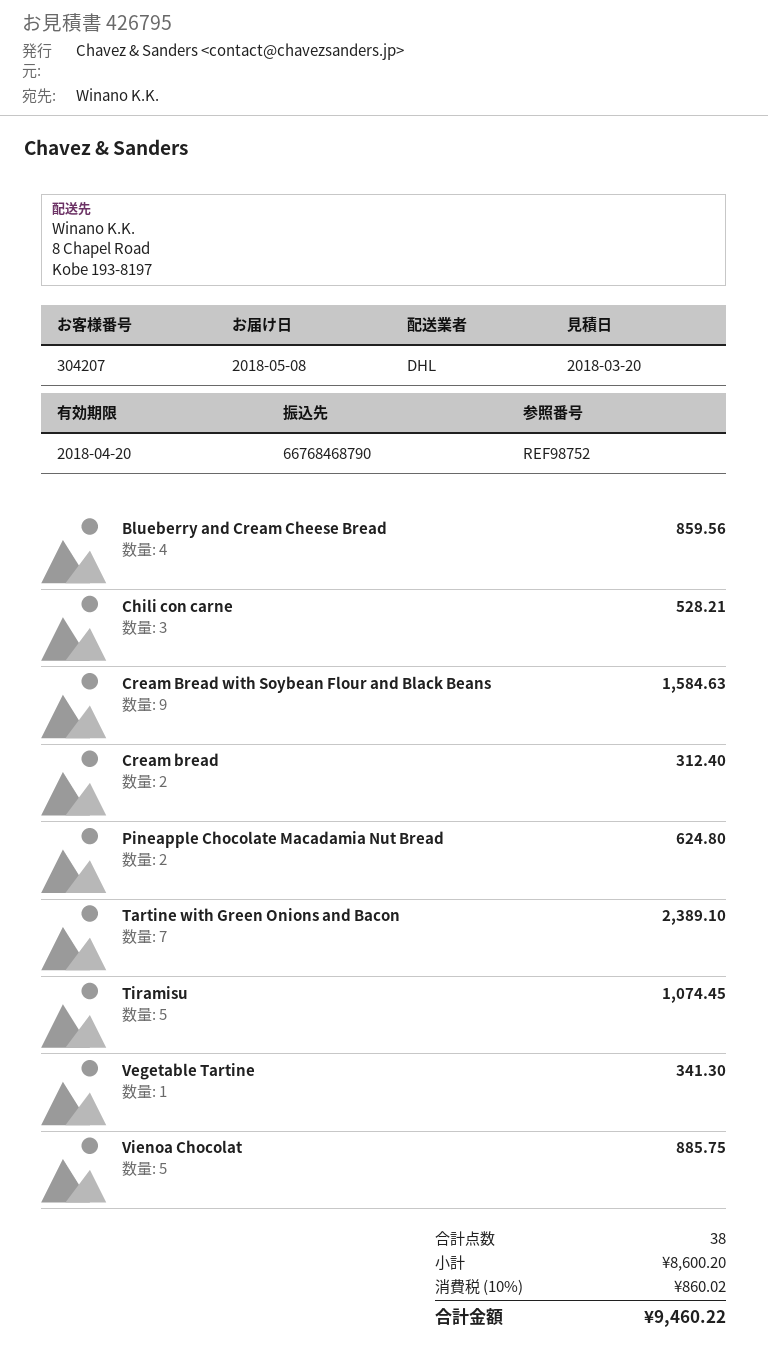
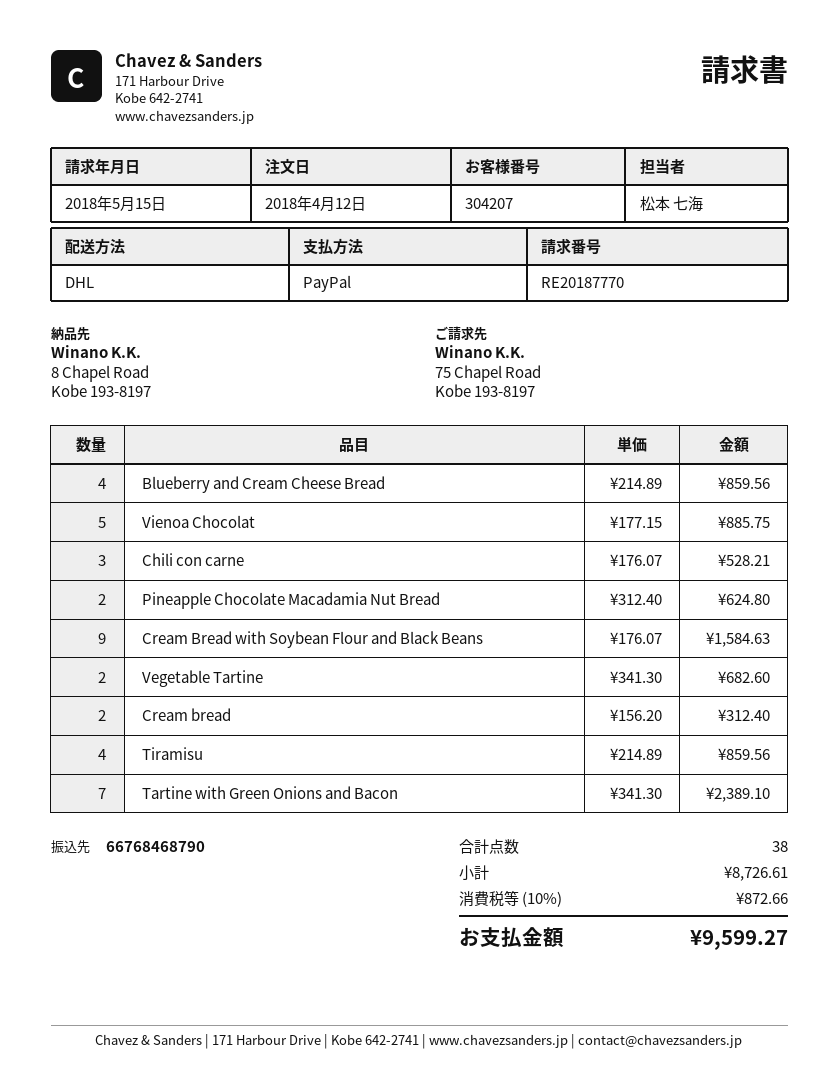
Tiramisu: 5 for 1074.45 -> 4 for 859.56
Vegetable Tartine: 1 for 341.30 -> 2 for 682.60
subtotal: 8600.20 -> 8726.61
tax: 10% = 860.02 -> 10% = 872.66
total: 9460.22 -> 9599.27

